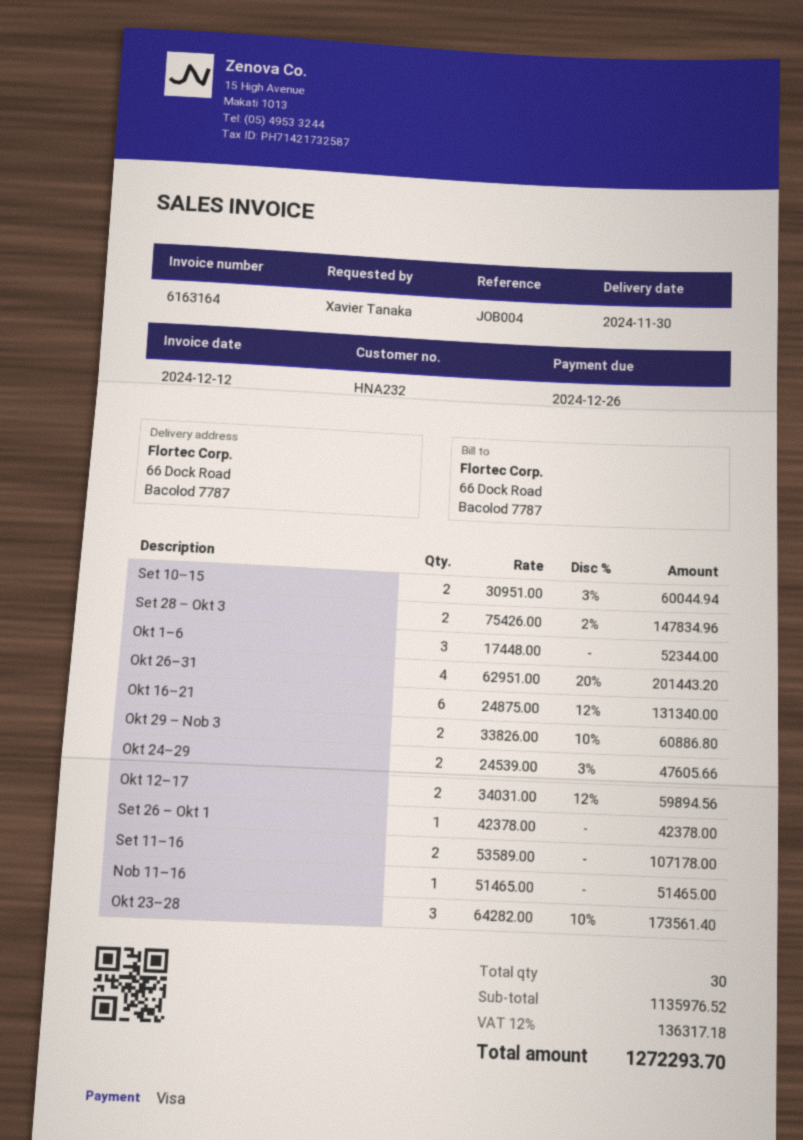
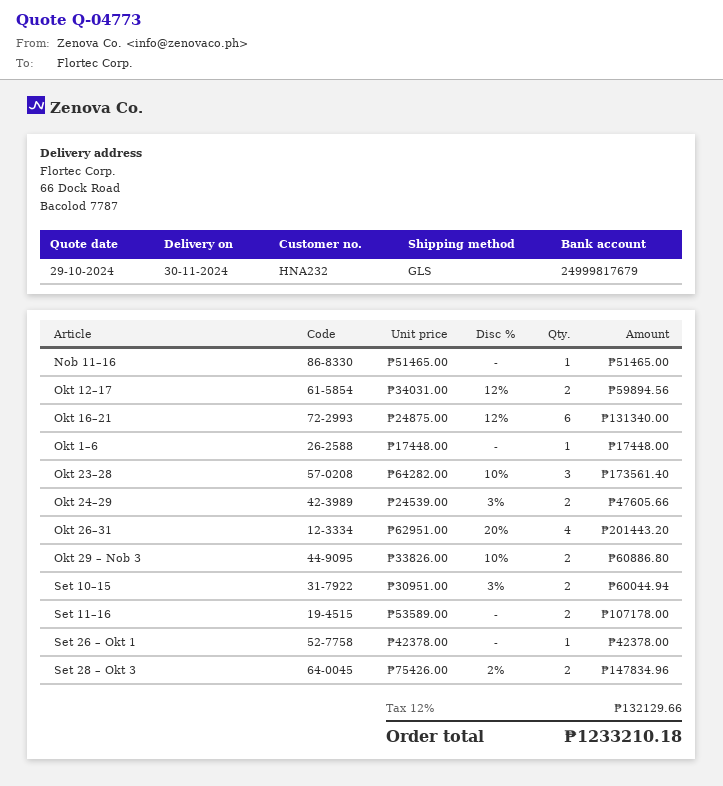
Okt 1–6: 3 x 17448.00 = 52344.00 -> 1 x 17448.00 = 17448.00
tax: 12% = 136317.18 -> 12% = 132129.66
total: 1272293.70 -> 1233210.18

